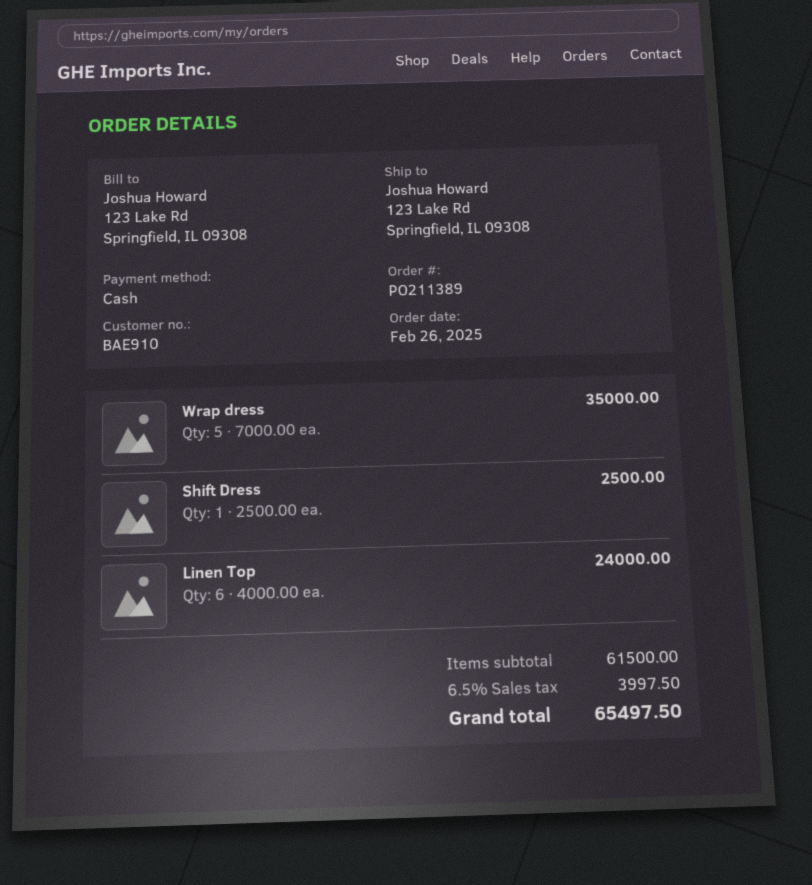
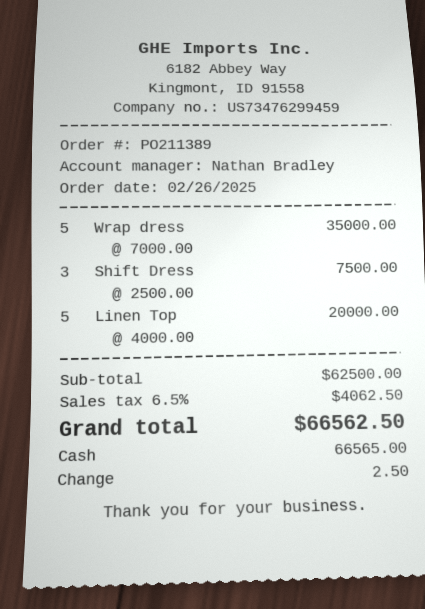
Shift Dress: 1 x 2500.00 = 2500.00 -> 3 x 2500.00 = 7500.00
Linen Top: 6 x 4000.00 = 24000.00 -> 5 x 4000.00 = 20000.00
subtotal: 61500.00 -> 62500.00
tax: 6.5% = 3997.50 -> 6.5% = 4062.50
total: 65497.50 -> 66562.50

